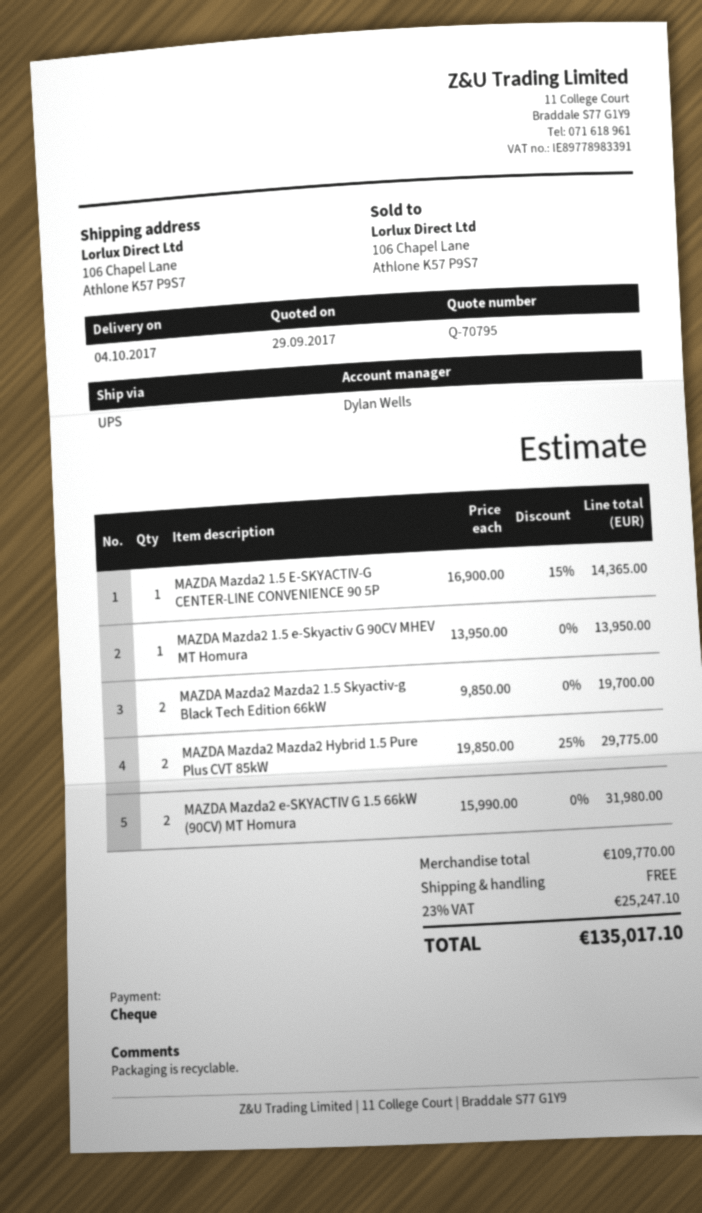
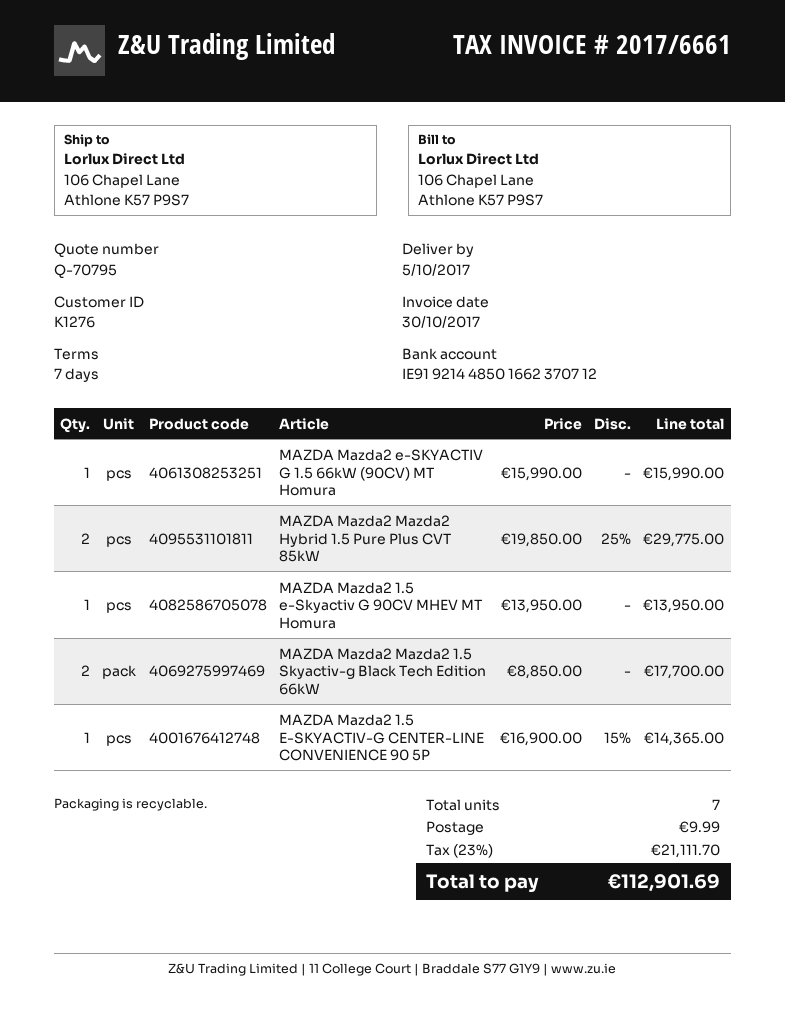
delivery date: 2017-10-04 -> 2017-10-05
MAZDA Mazda2 Mazda2 1.5 Skyactiv-g Black Tech Edition 66kW: 2 x 9850.00 = 19700.00 -> 2 x 8850.00 = 17700.00
MAZDA Mazda2 e-SKYACTIV G 1.5 66kW (90CV) MT Homura: 2 x 15990.00 = 31980.00 -> 1 x 15990.00 = 15990.00
shipping: 0.00 -> 9.99
tax: 23% = 25247.10 -> 23% = 21111.70
total: 135017.10 -> 112901.69

